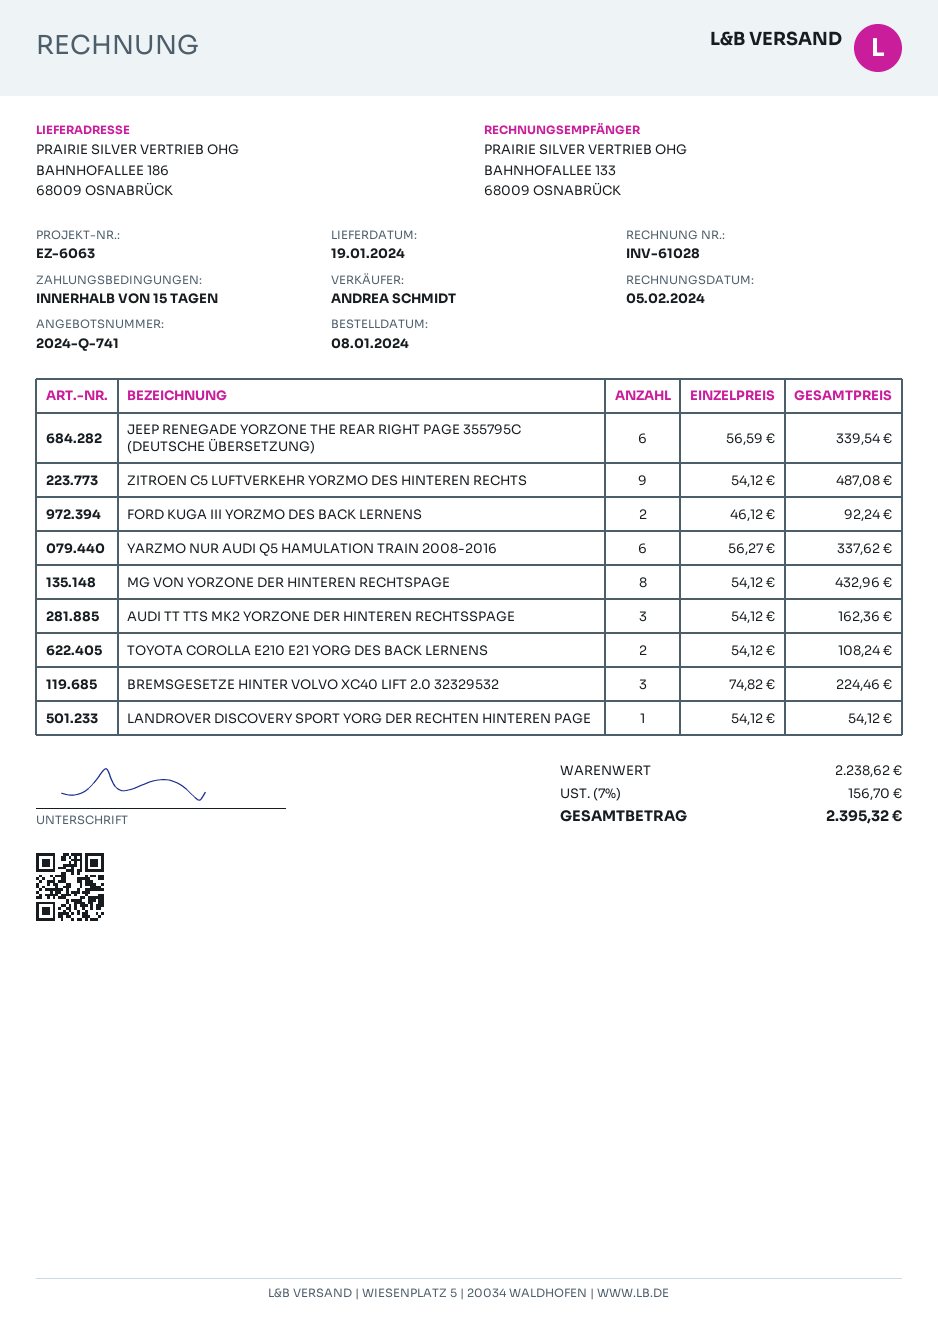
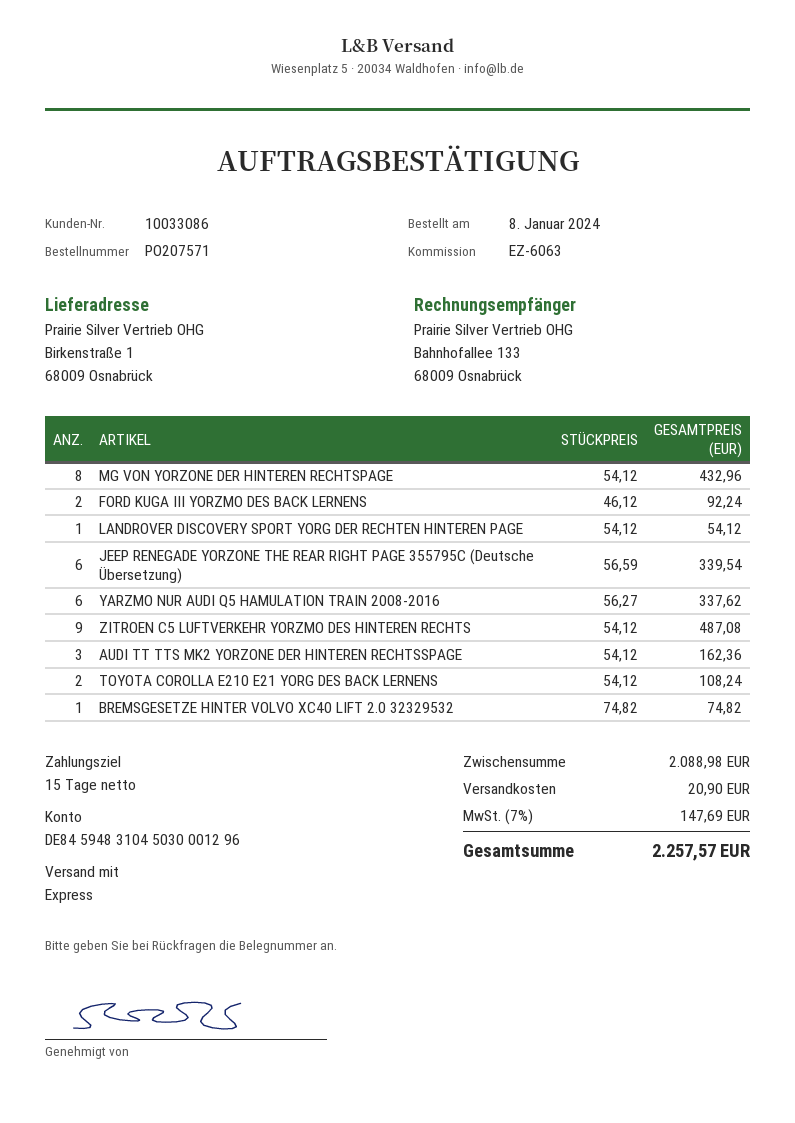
ship to: BAHNHOFALLEE 186, 68009 OSNABRÜCK -> Birkenstraße 1, 68009 Osnabrück
BREMSGESETZE HINTER VOLVO XC40 LIFT 2.0 32329532: 3 x 74.82 = 224.46 -> 1 x 74.82 = 74.82
subtotal: 2238.62 -> 2088.98
shipping: none -> 20.90
tax: 7% = 156.70 -> 7% = 147.69
total: 2395.32 -> 2257.57

